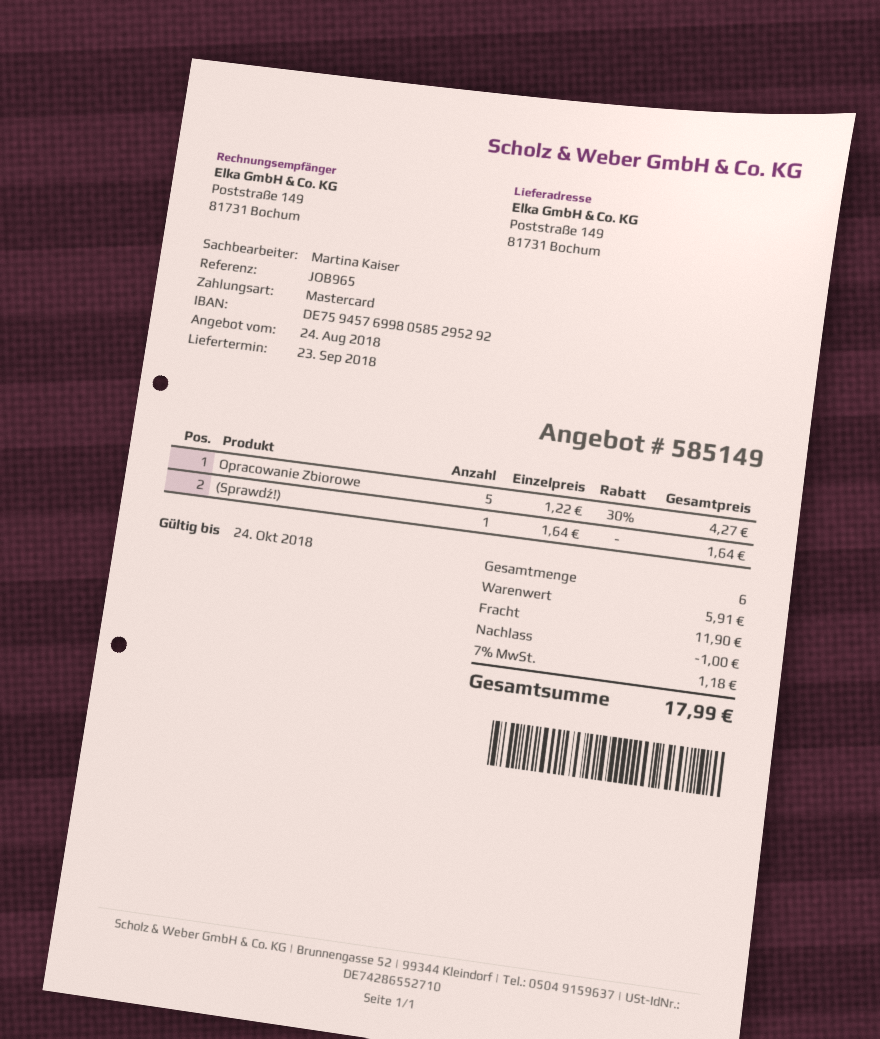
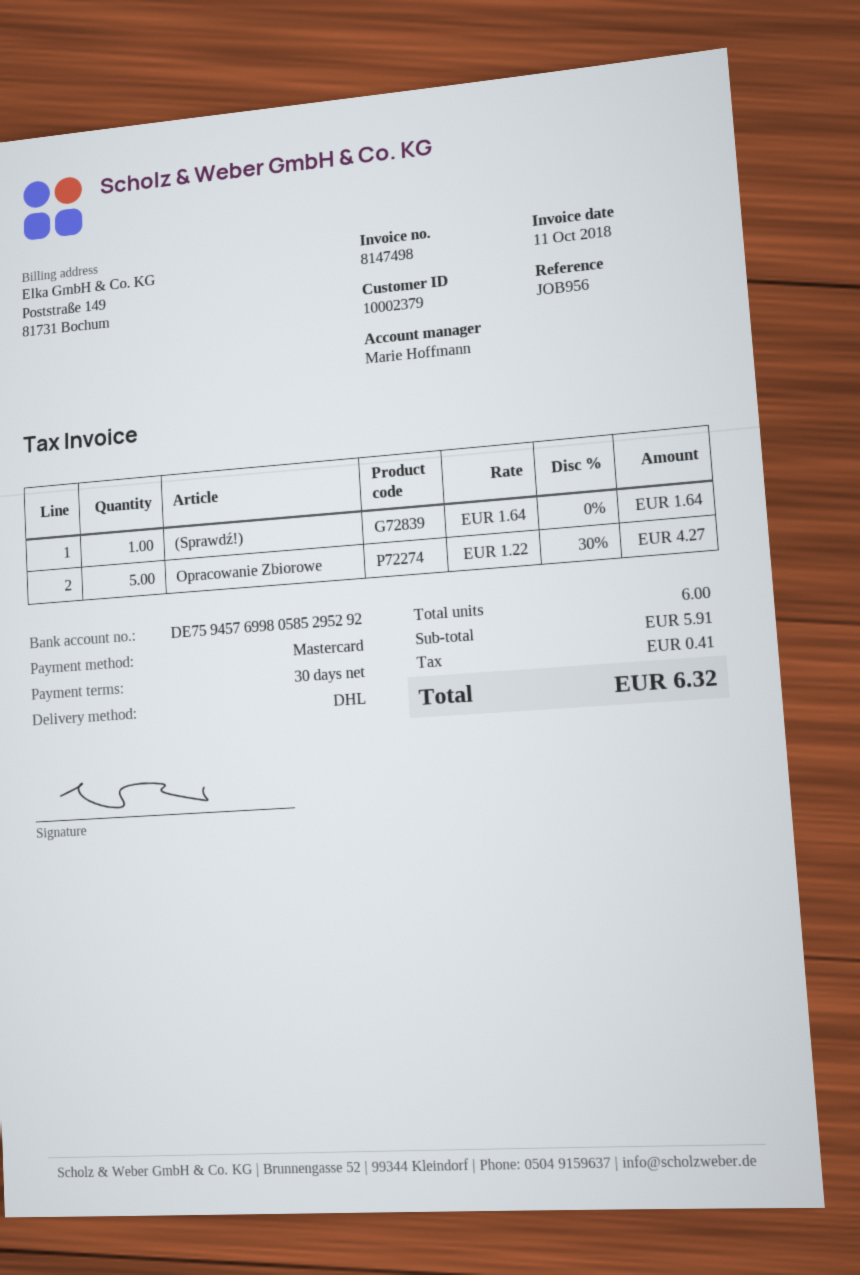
reference: JOB965 -> JOB956
sales rep: Martina Kaiser -> Marie Hoffmann
discount: 1.00 -> none
shipping: 11.90 -> none
tax: 1.18 -> 0.41
total: 17.99 -> 6.32

